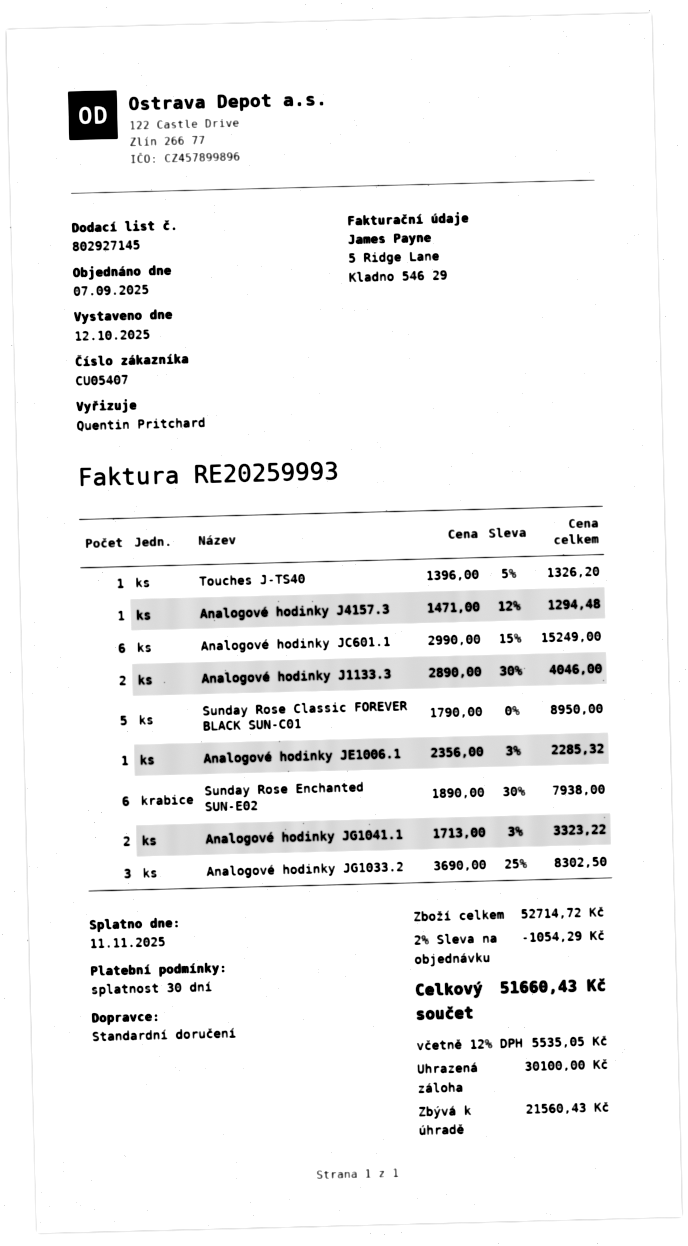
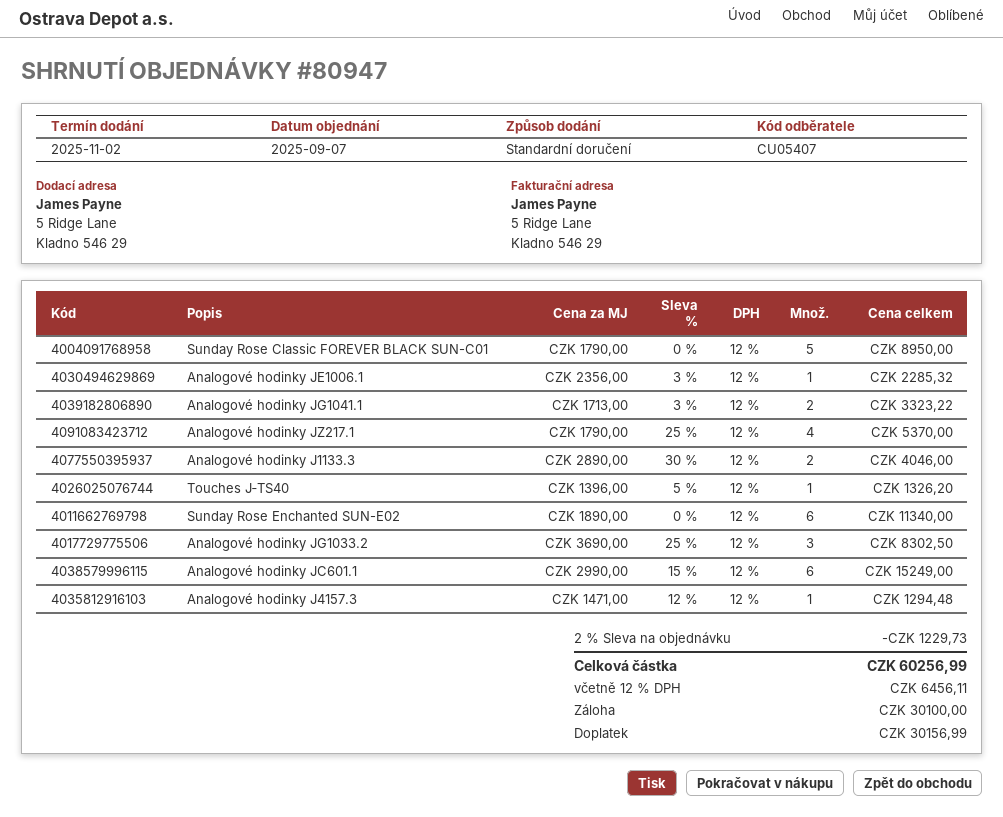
Sunday Rose Enchanted SUN-E02: 6 x 1890.00 - 30% = 7938.00 -> 6 x 1890.00 = 11340.00
Analogové hodinky JZ217.1: none -> 4 x 1790.00 - 25% = 5370.00
discount: 2% = 1054.29 -> 2% = 1229.73
tax: 12% = 5535.05 -> 12% = 6456.11
total: 51660.43 -> 60256.99
balance: 21560.43 -> 30156.99

